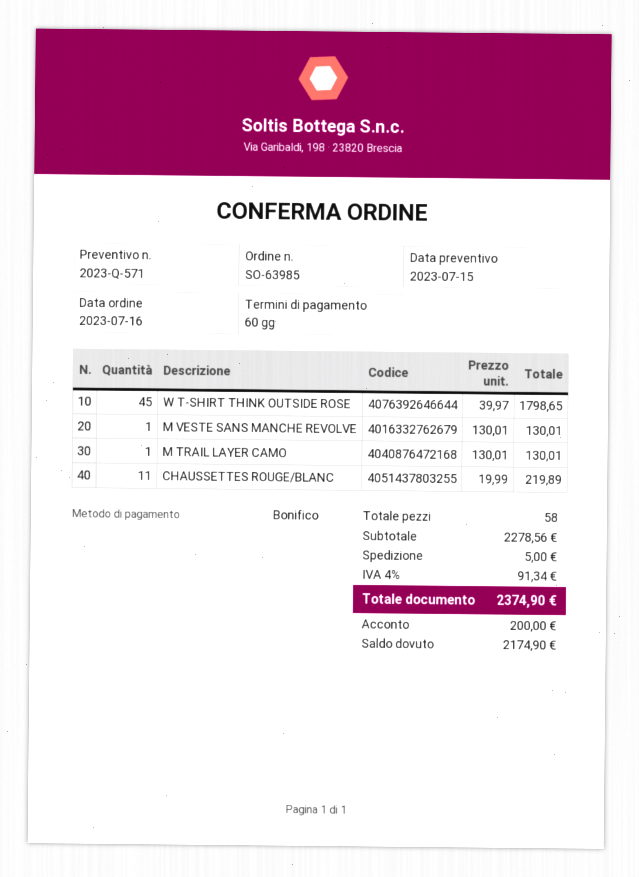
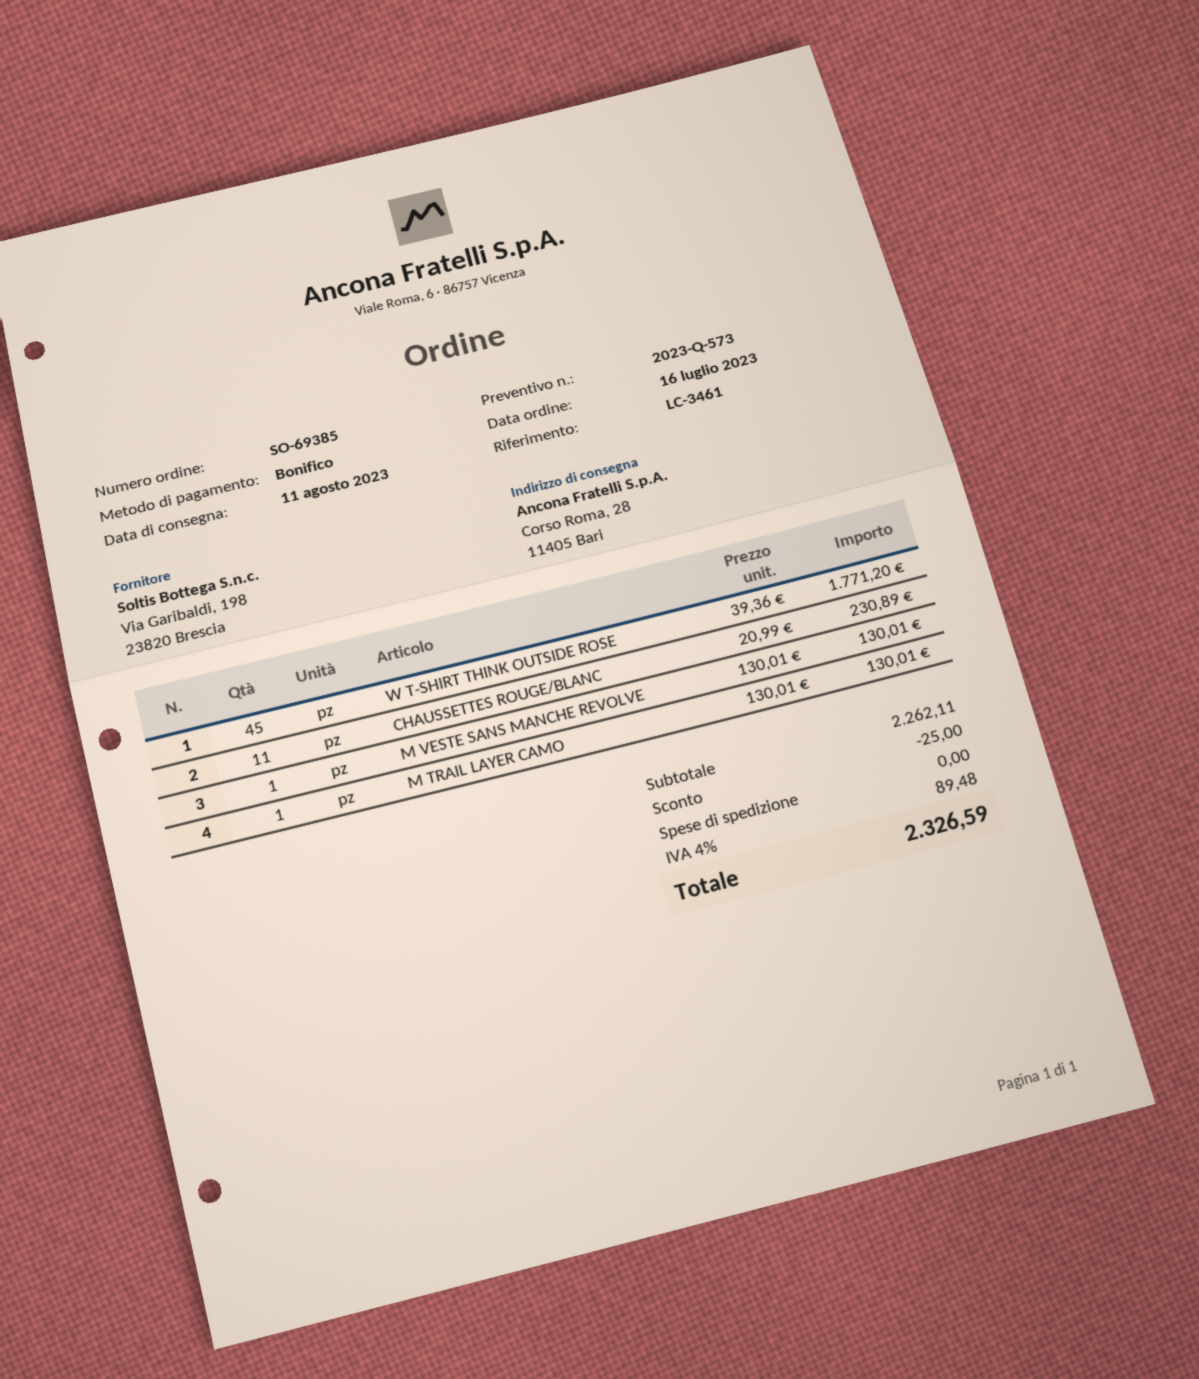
quote number: 2023-Q-571 -> 2023-Q-573
order number: SO-63985 -> SO-69385
W T-SHIRT THINK OUTSIDE ROSE: 45 x 39.97 = 1798.65 -> 45 x 39.36 = 1771.20
CHAUSSETTES ROUGE/BLANC: 11 x 19.99 = 219.89 -> 11 x 20.99 = 230.89
subtotal: 2278.56 -> 2262.11
discount: none -> 25.00
shipping: 5.00 -> 0.00
tax: 4% = 91.34 -> 4% = 89.48
total: 2374.90 -> 2326.59

